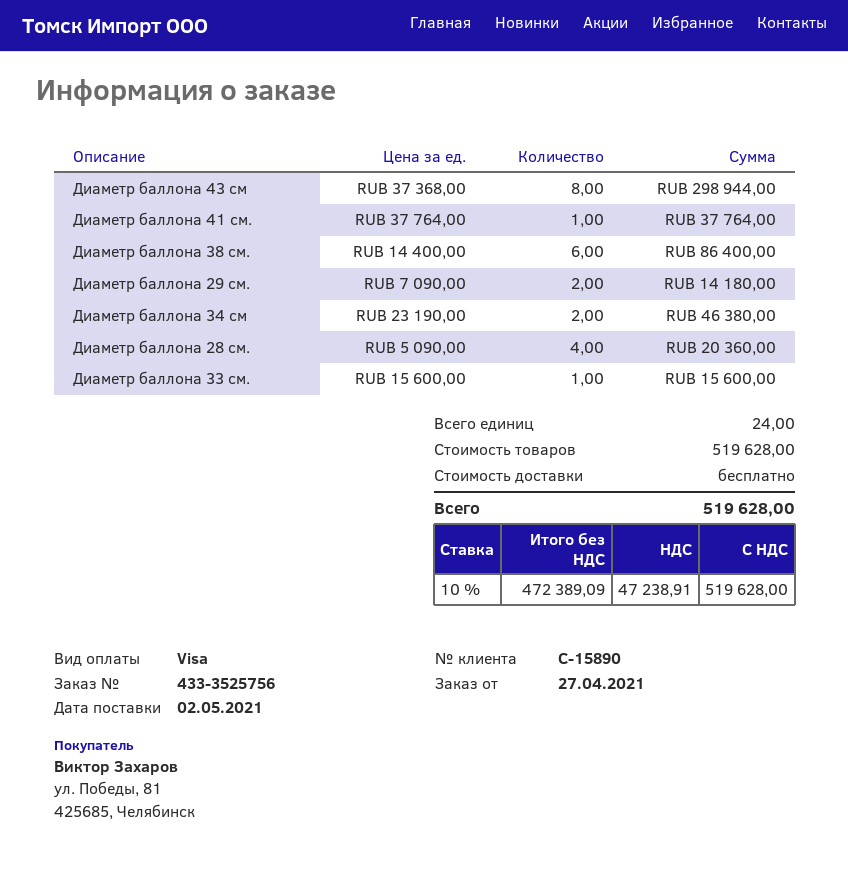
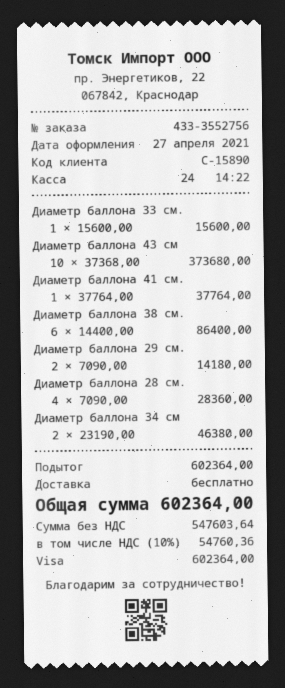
order number: 433-3525756 -> 433-3552756
Диаметр баллона 43 см: 8 x 37368.00 = 298944.00 -> 10 x 37368.00 = 373680.00
Диаметр баллона 28 см.: 4 x 5090.00 = 20360.00 -> 4 x 7090.00 = 28360.00
subtotal: 519628.00 -> 602364.00
net: 472389.09 -> 547603.64
tax: 10% = 47238.91 -> 10% = 54760.36
total: 519628.00 -> 602364.00

